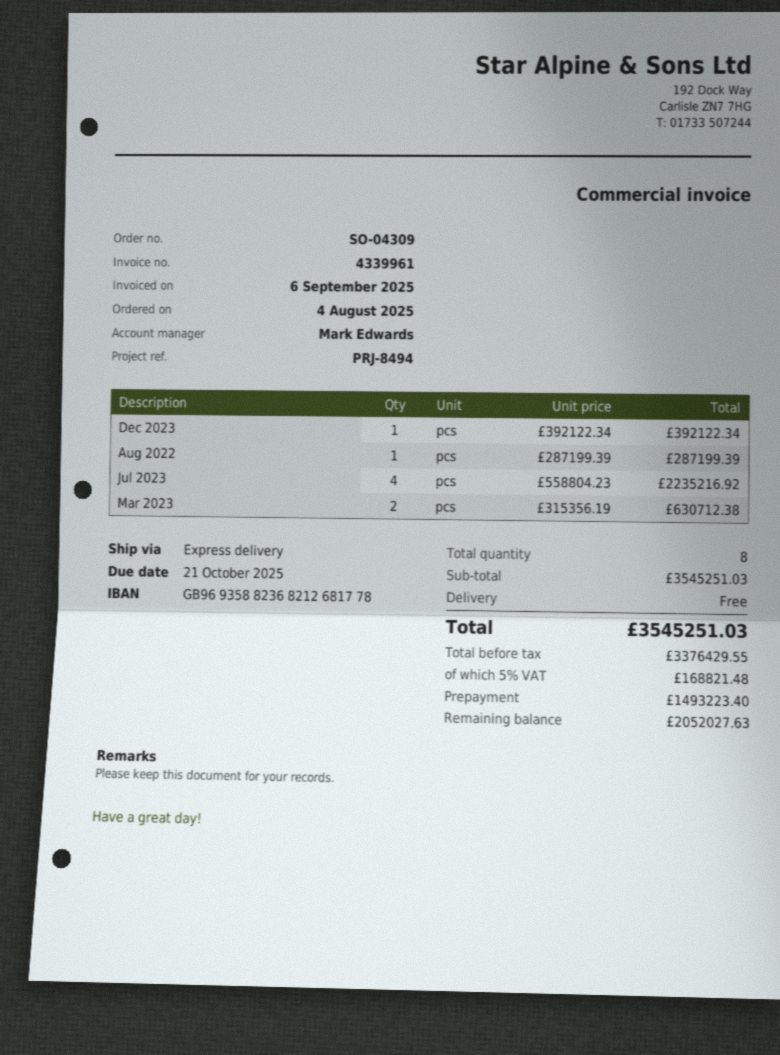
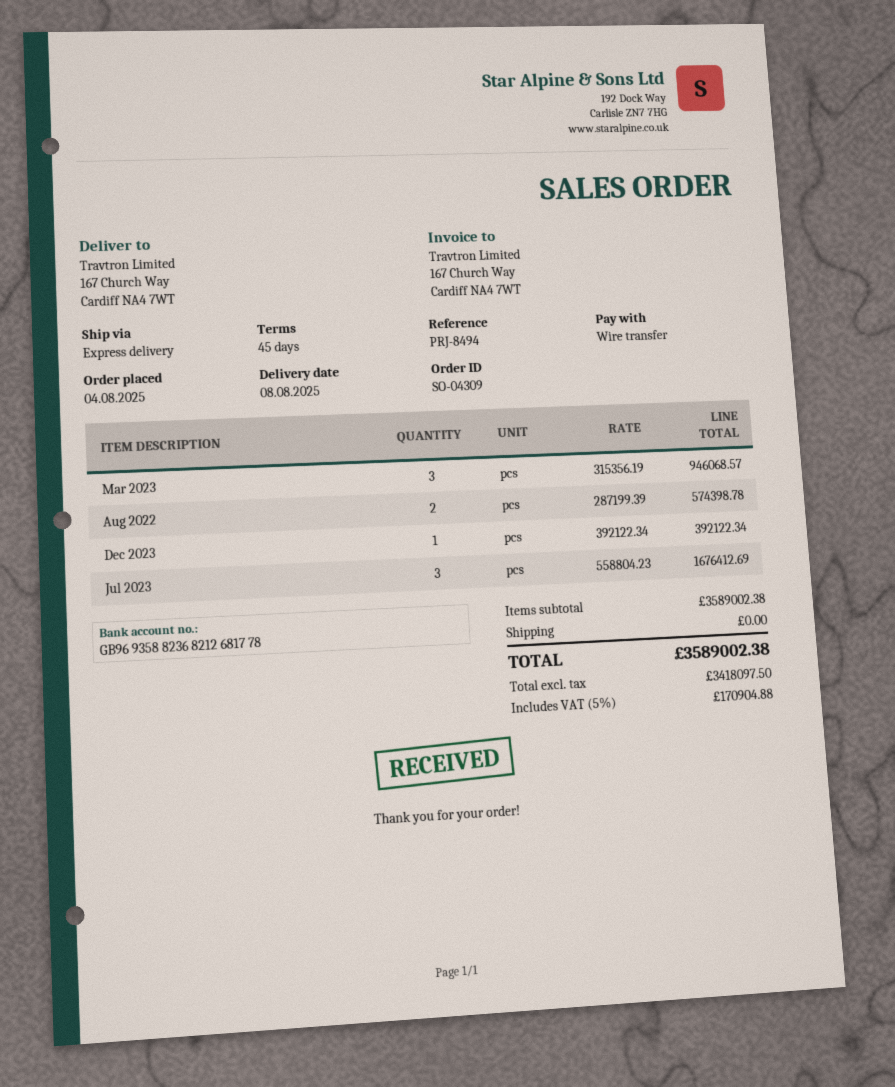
Aug 2022: 1 x 287199.39 = 287199.39 -> 2 x 287199.39 = 574398.78
Jul 2023: 4 x 558804.23 = 2235216.92 -> 3 x 558804.23 = 1676412.69
Mar 2023: 2 x 315356.19 = 630712.38 -> 3 x 315356.19 = 946068.57
subtotal: 3545251.03 -> 3589002.38
net: 3376429.55 -> 3418097.50
tax: 5% = 168821.48 -> 5% = 170904.88
total: 3545251.03 -> 3589002.38

